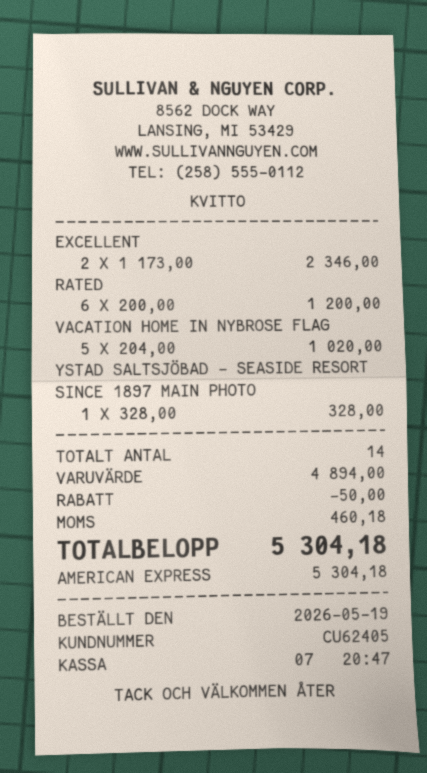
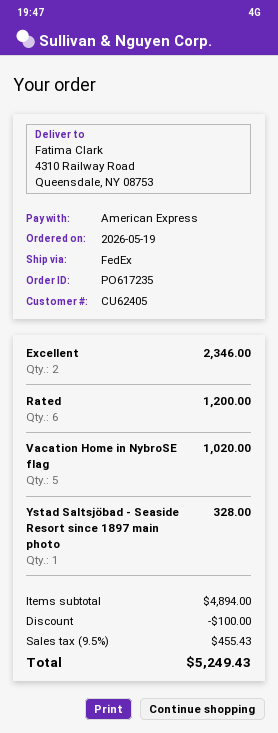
discount: 50.00 -> 100.00
tax: 460.18 -> 455.43
total: 5304.18 -> 5249.43

